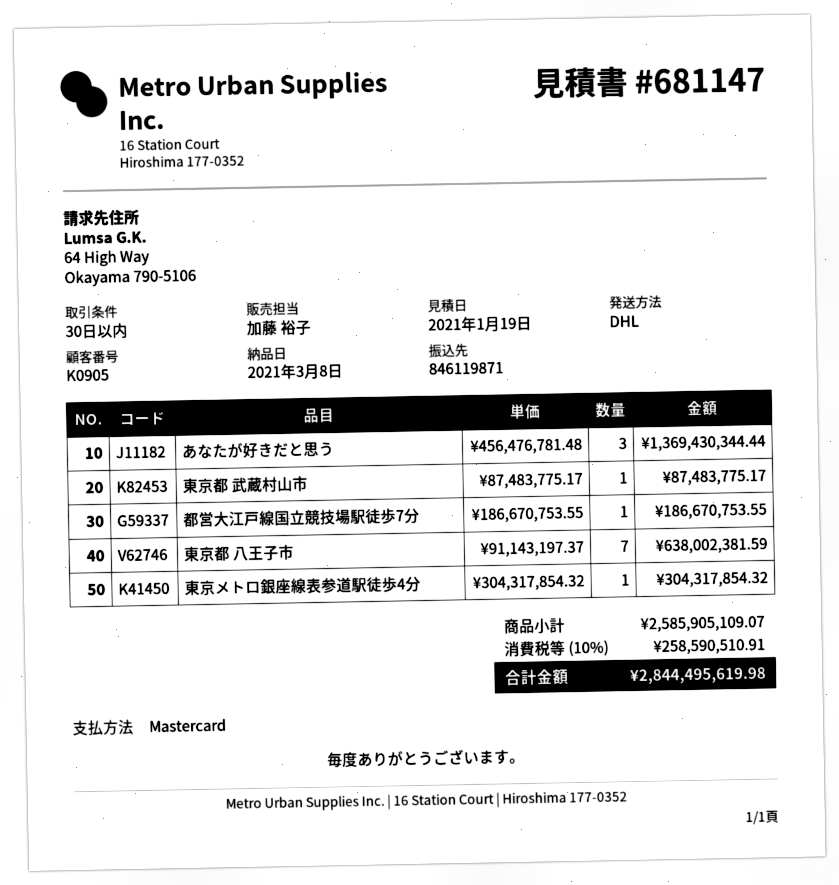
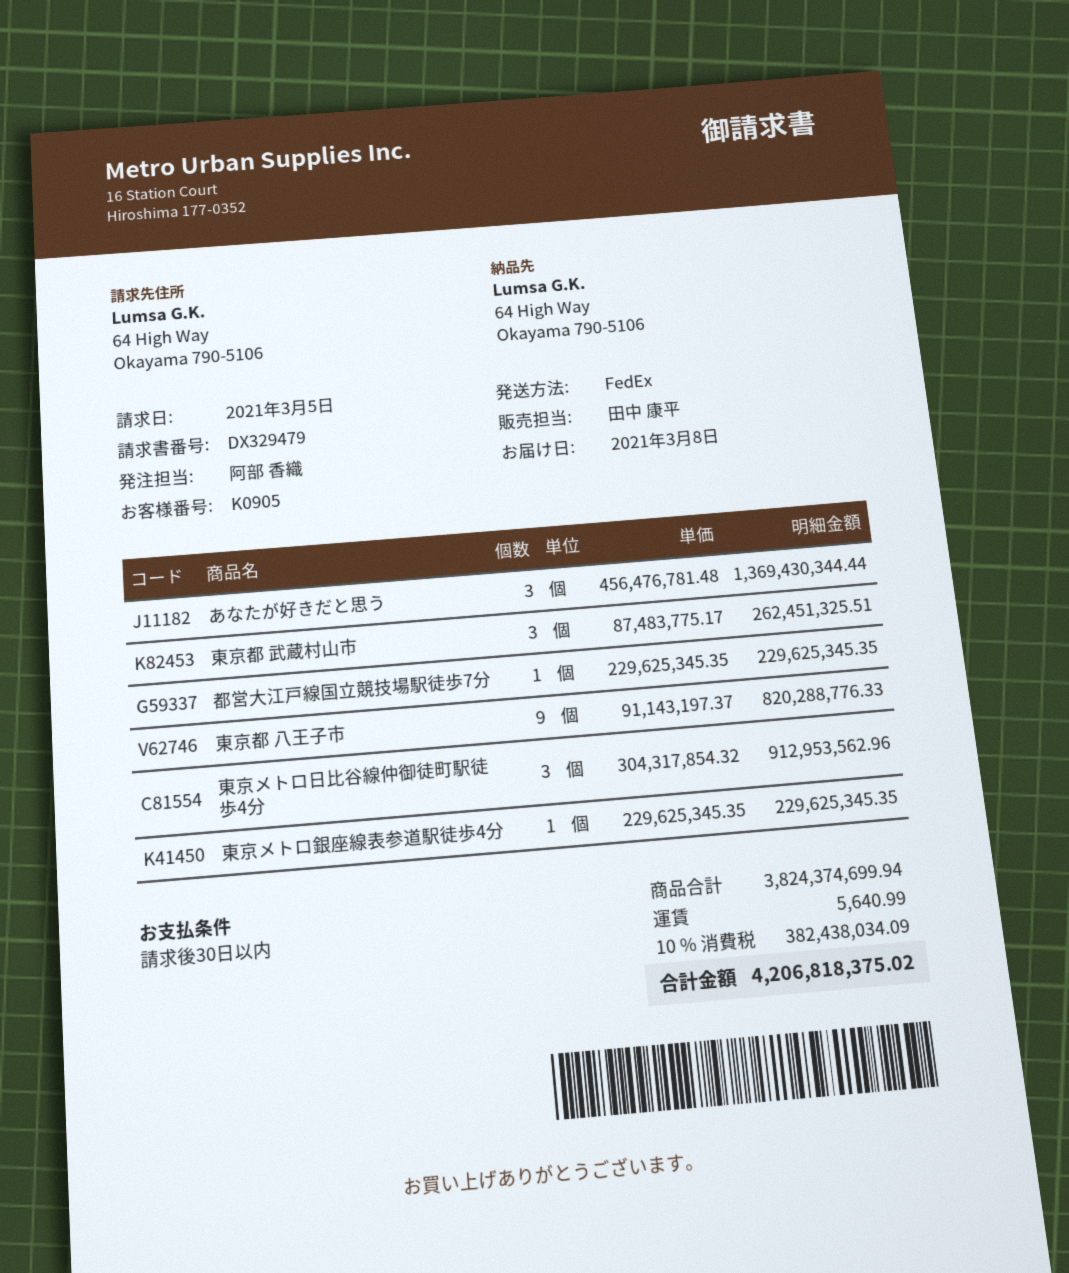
sales rep: 加藤 裕子 -> 田中 康平
shipping method: DHL -> FedEx
東京都 武蔵村山市: 1 x 87483775.17 = 87483775.17 -> 3 x 87483775.17 = 262451325.51
都営大江戸線国立競技場駅徒歩7分: 1 x 186670753.55 = 186670753.55 -> 1 x 229625345.35 = 229625345.35
東京都 八王子市: 7 x 91143197.37 = 638002381.59 -> 9 x 91143197.37 = 820288776.33
東京メトロ銀座線表参道駅徒歩4分: 1 x 304317854.32 = 304317854.32 -> 1 x 229625345.35 = 229625345.35
東京メトロ日比谷線仲御徒町駅徒歩4分: none -> 3 x 304317854.32 = 912953562.96
subtotal: 2585905109.07 -> 3824374699.94
shipping: none -> 5640.99
tax: 10% = 258590510.91 -> 10% = 382438034.09
total: 2844495619.98 -> 4206818375.02

